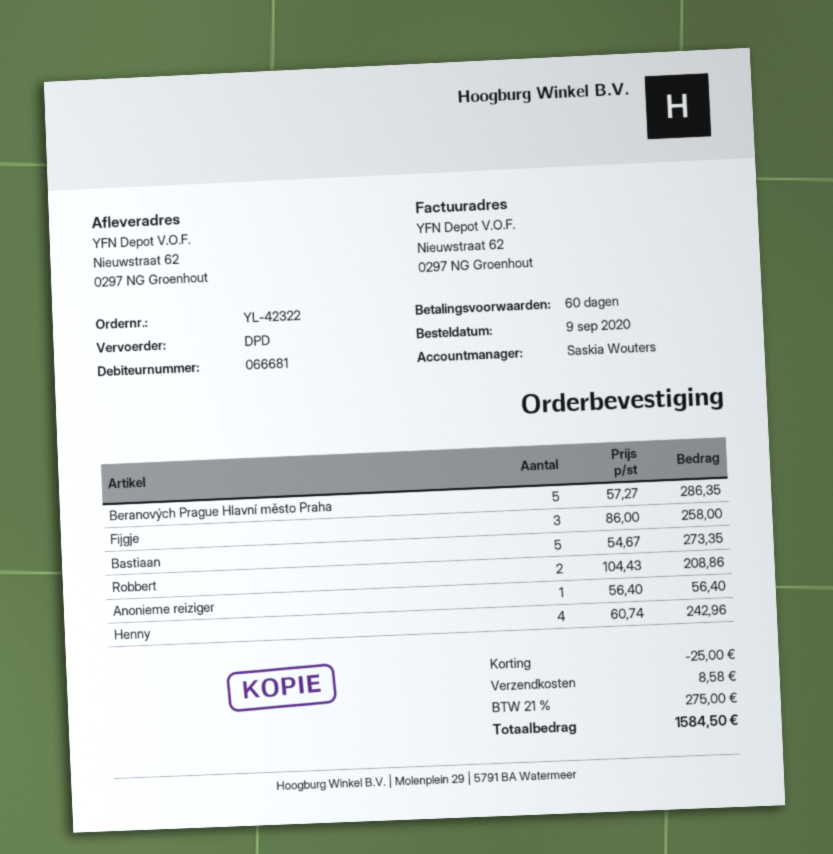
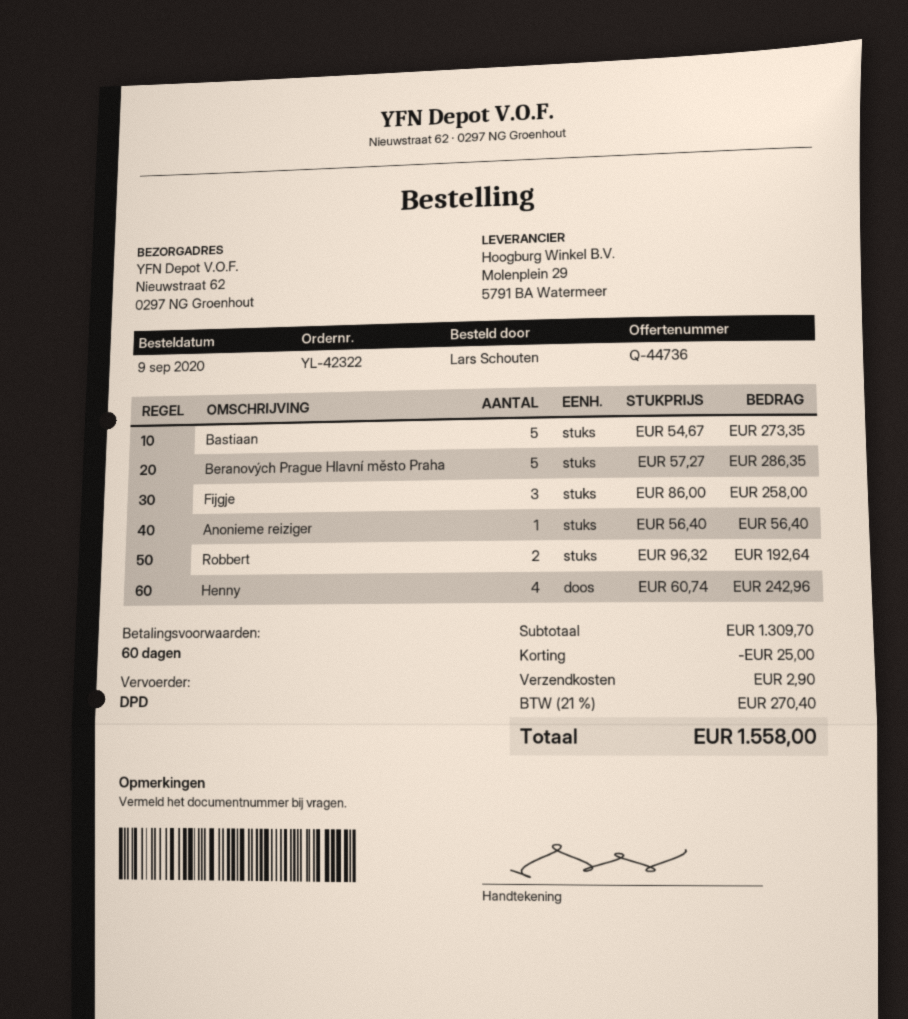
Robbert: 2 x 104.43 = 208.86 -> 2 x 96.32 = 192.64
shipping: 8.58 -> 2.90
tax: 21% = 275.00 -> 21% = 270.40
total: 1584.50 -> 1558.00

